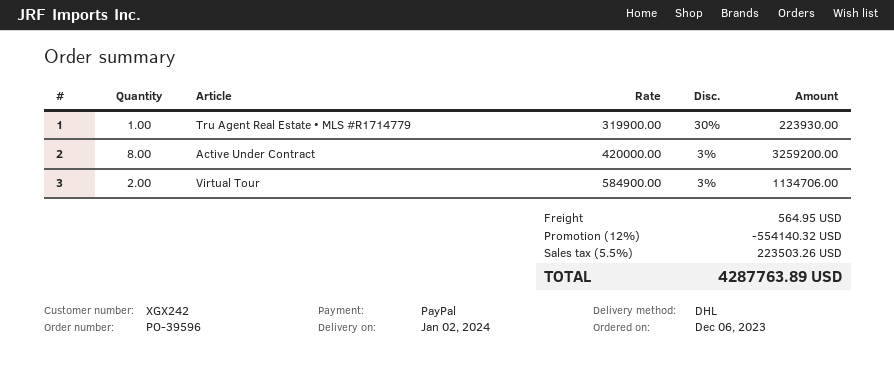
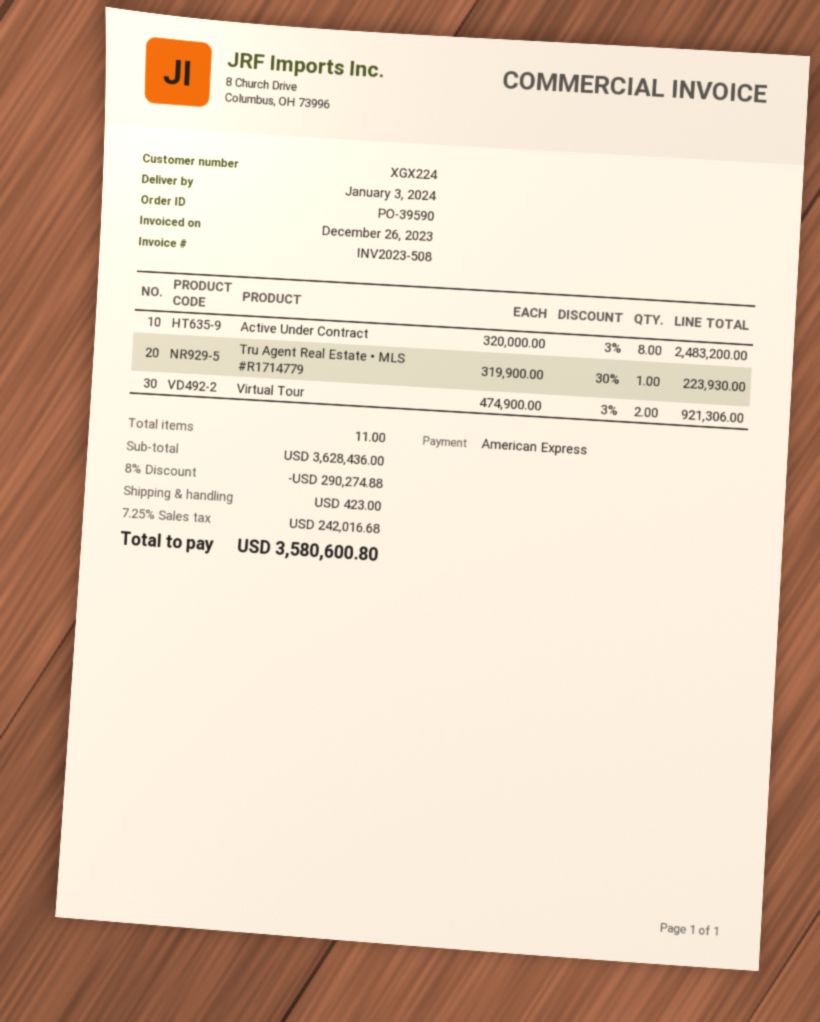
order number: PO-39596 -> PO-39590
delivery date: 2024-01-02 -> 2024-01-03
customer number: XGX242 -> XGX224
payment method: PayPal -> American Express
Active Under Contract: 8 x 420000.00 - 3% = 3259200.00 -> 8 x 320000.00 - 3% = 2483200.00
Virtual Tour: 2 x 584900.00 - 3% = 1134706.00 -> 2 x 474900.00 - 3% = 921306.00
discount: 12% = 554140.32 -> 8% = 290274.88
shipping: 564.95 -> 423.00
tax: 5.5% = 223503.26 -> 7.25% = 242016.68
total: 4287763.89 -> 3580600.80

